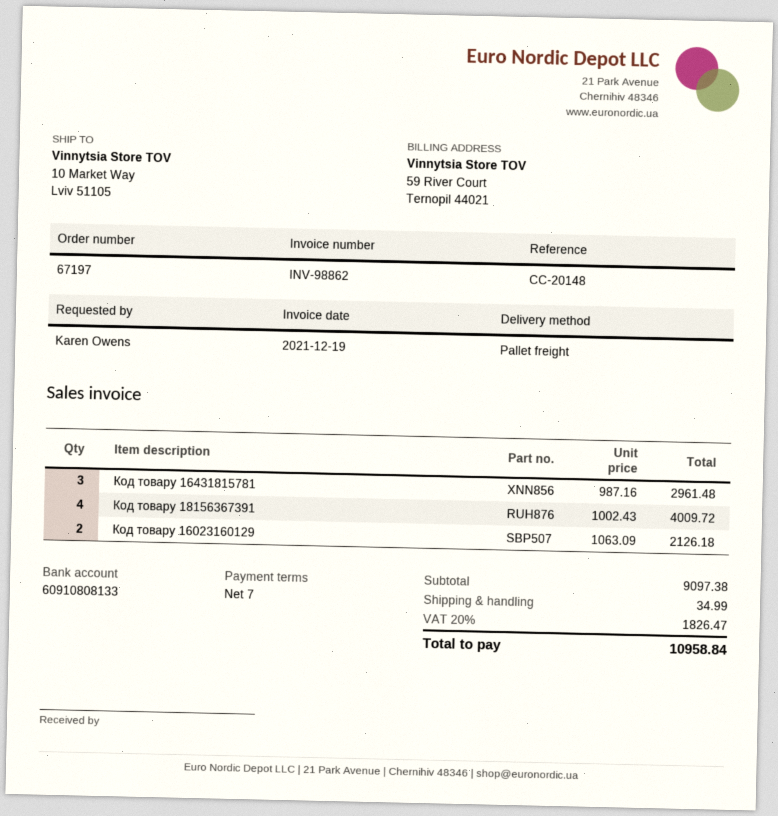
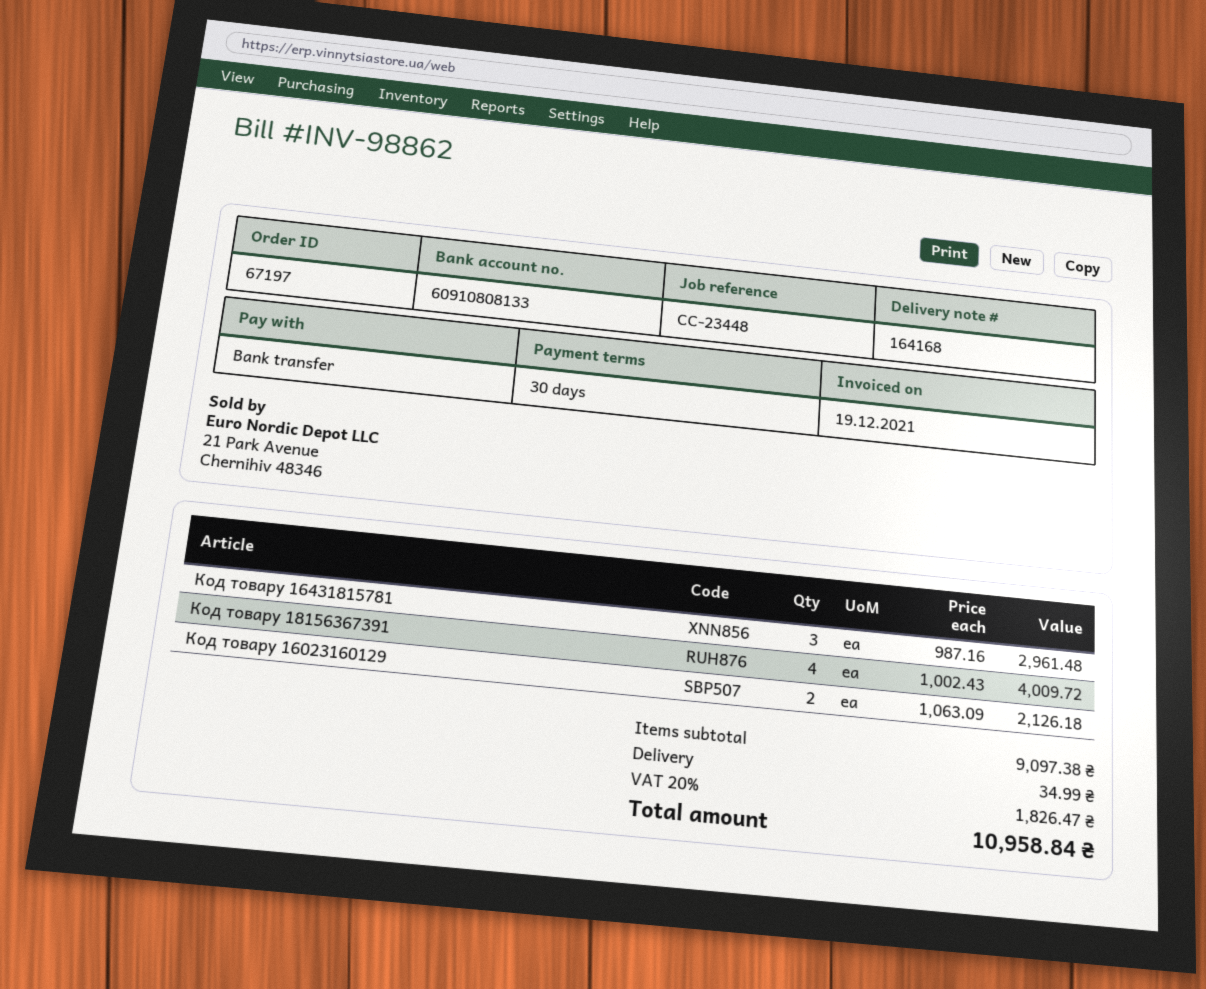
payment terms: 7 days -> 30 days
reference: CC-20148 -> CC-23448

